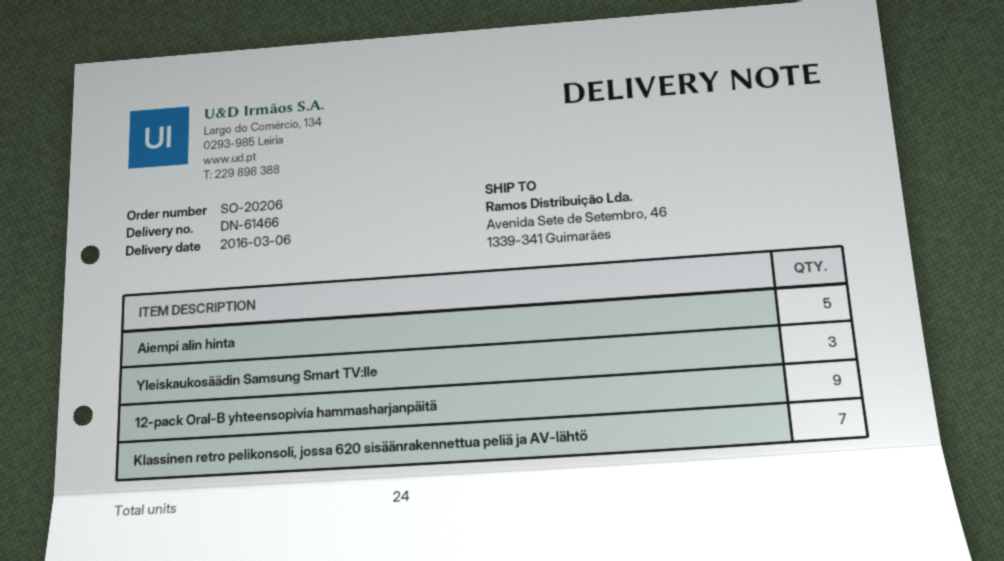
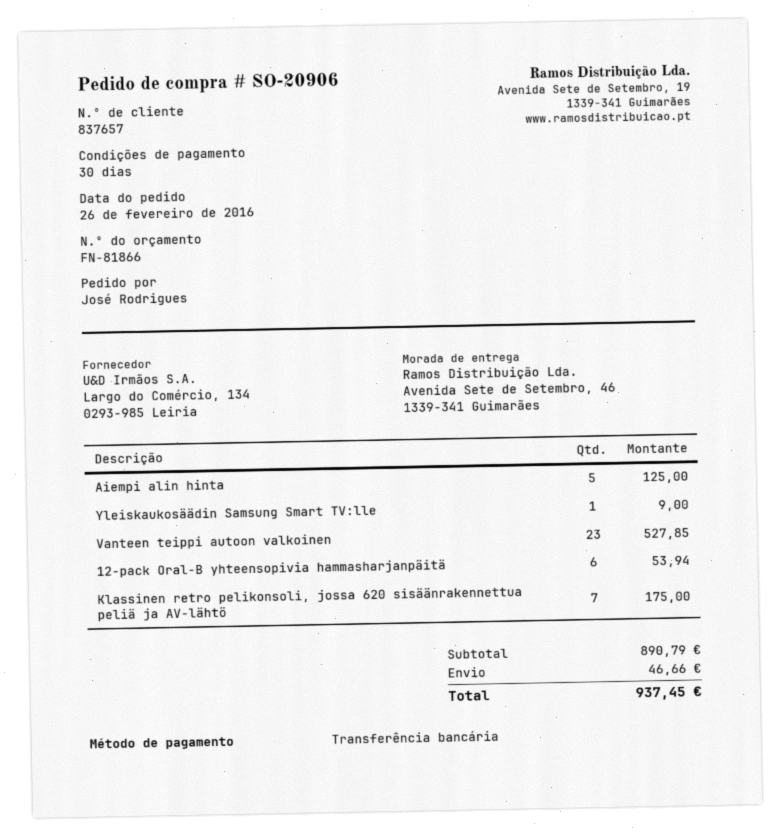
order number: SO-20206 -> SO-20906
Yleiskaukosäädin Samsung Smart TV:lle: 3 -> 1
12-pack Oral-B yhteensopivia hammasharjanpäitä: 9 -> 6
Vanteen teippi autoon valkoinen: none -> 23

